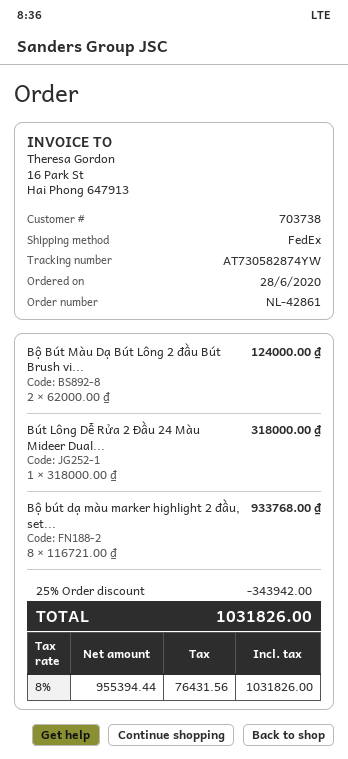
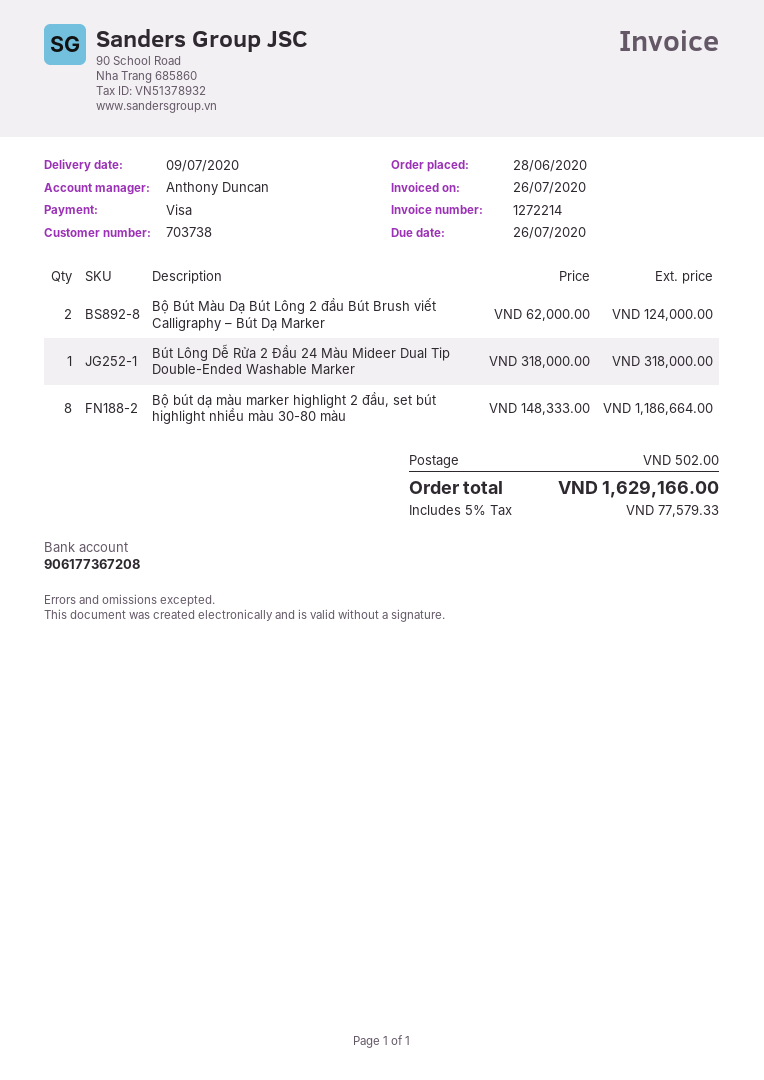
Bộ bút dạ màu marker highlight 2 đầu, set...: 8 x 116721.00 = 933768.00 -> 8 x 148333.00 = 1186664.00
discount: 25% = 343942.00 -> none
shipping: none -> 502.00
tax: 8% = 76431.56 -> 5% = 77579.33
total: 1031826.00 -> 1629166.00

